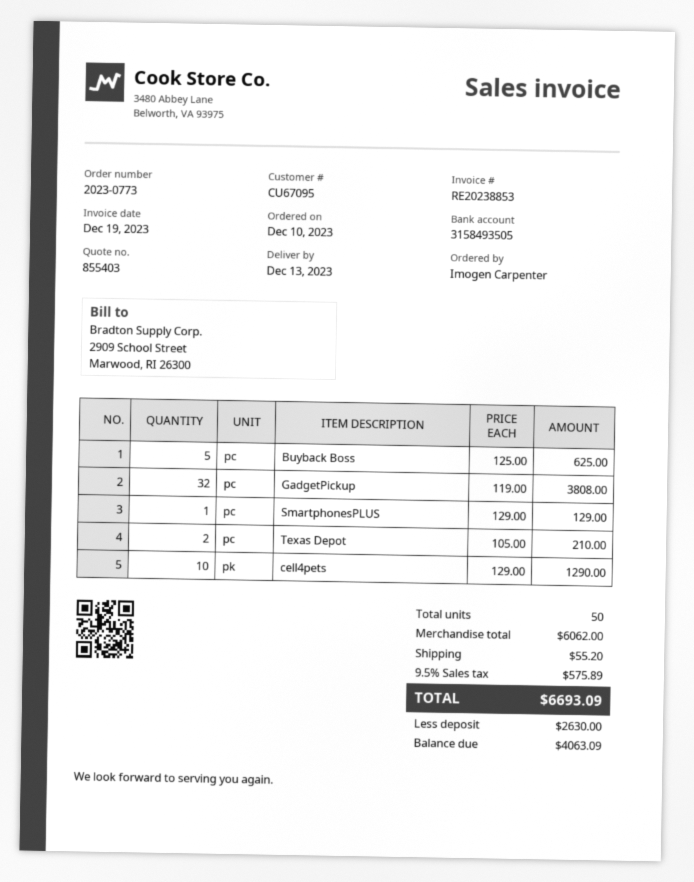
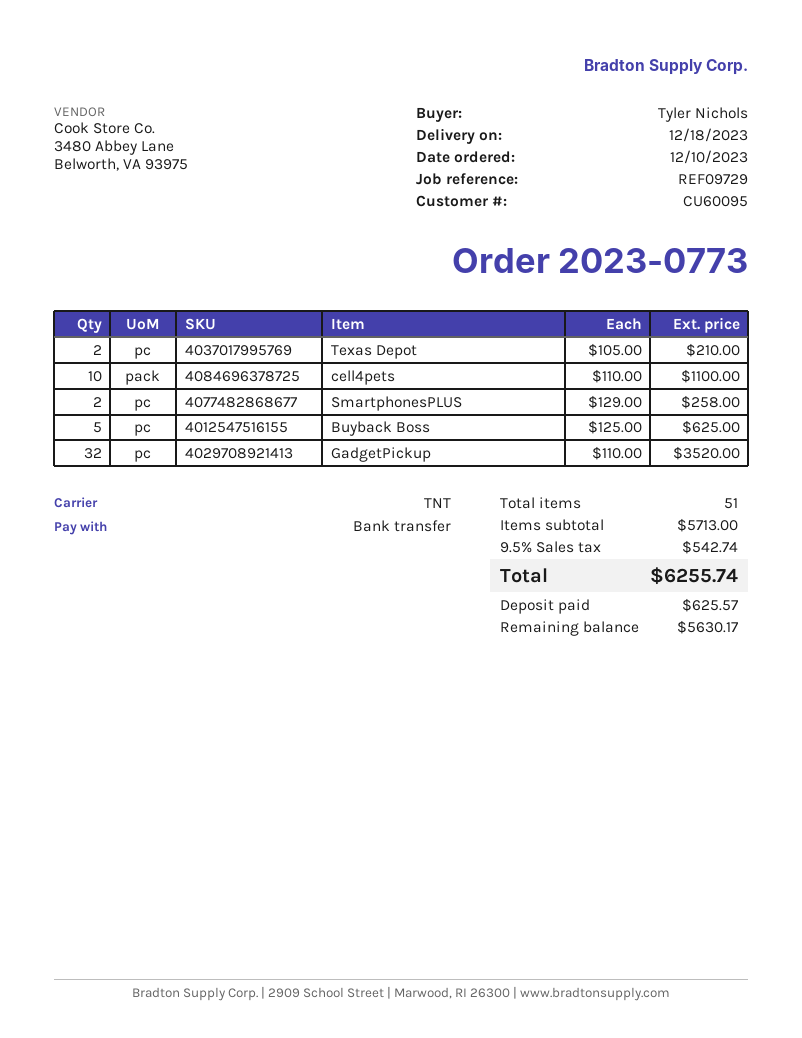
delivery date: 2023-12-13 -> 2023-12-18
customer number: CU67095 -> CU60095
ordered by: Imogen Carpenter -> Tyler Nichols
GadgetPickup: 32 x 119.00 = 3808.00 -> 32 x 110.00 = 3520.00
SmartphonesPLUS: 1 x 129.00 = 129.00 -> 2 x 129.00 = 258.00
cell4pets: 10 x 129.00 = 1290.00 -> 10 x 110.00 = 1100.00
total quantity: 50 -> 51
subtotal: 6062.00 -> 5713.00
shipping: 55.20 -> none
tax: 9.5% = 575.89 -> 9.5% = 542.74
total: 6693.09 -> 6255.74
deposit: 2630.00 -> 625.57
balance: 4063.09 -> 5630.17

